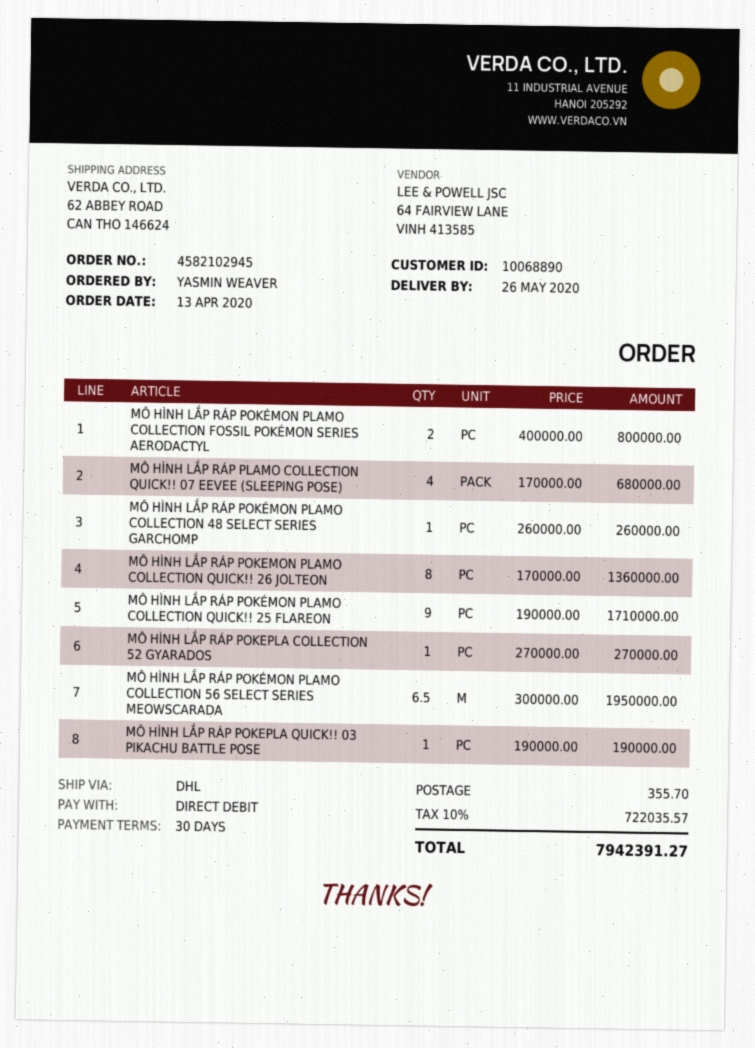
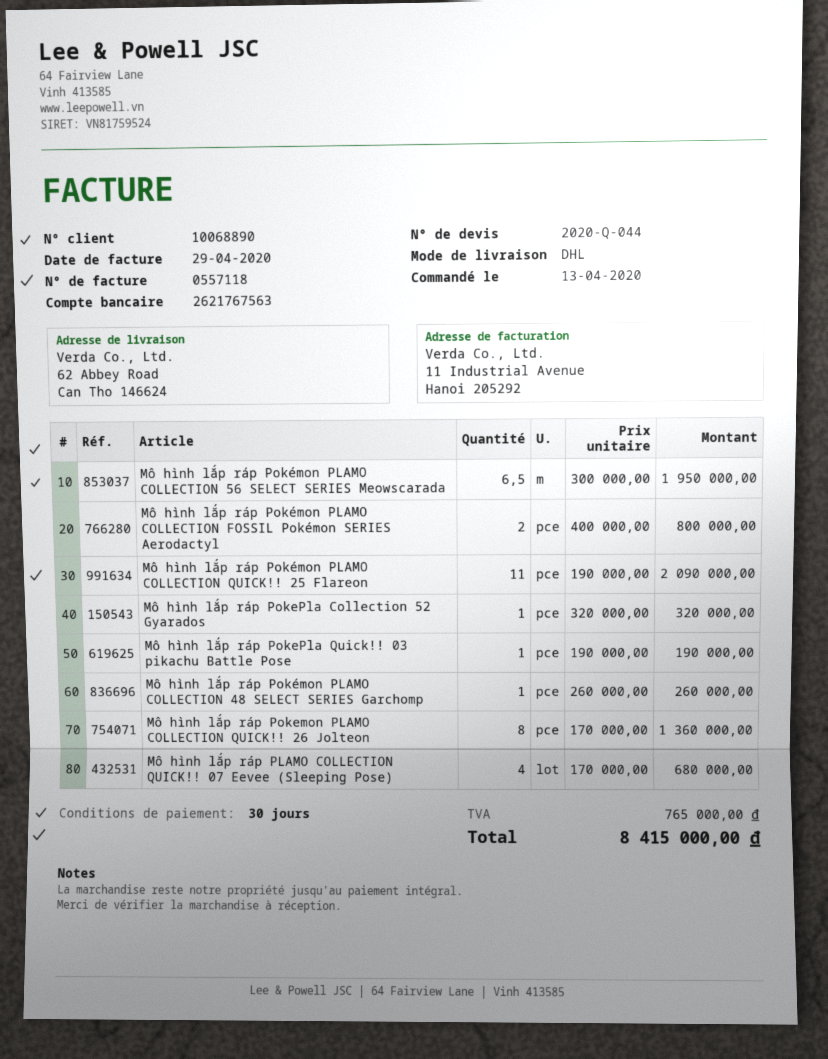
MÔ HÌNH LẮP RÁP POKÉMON PLAMO COLLECTION QUICK!! 25 FLAREON: 9 x 190000.00 = 1710000.00 -> 11 x 190000.00 = 2090000.00
MÔ HÌNH LẮP RÁP POKEPLA COLLECTION 52 GYARADOS: 1 x 270000.00 = 270000.00 -> 1 x 320000.00 = 320000.00
shipping: 355.70 -> none
tax: 722035.57 -> 765000.00
total: 7942391.27 -> 8415000.00

